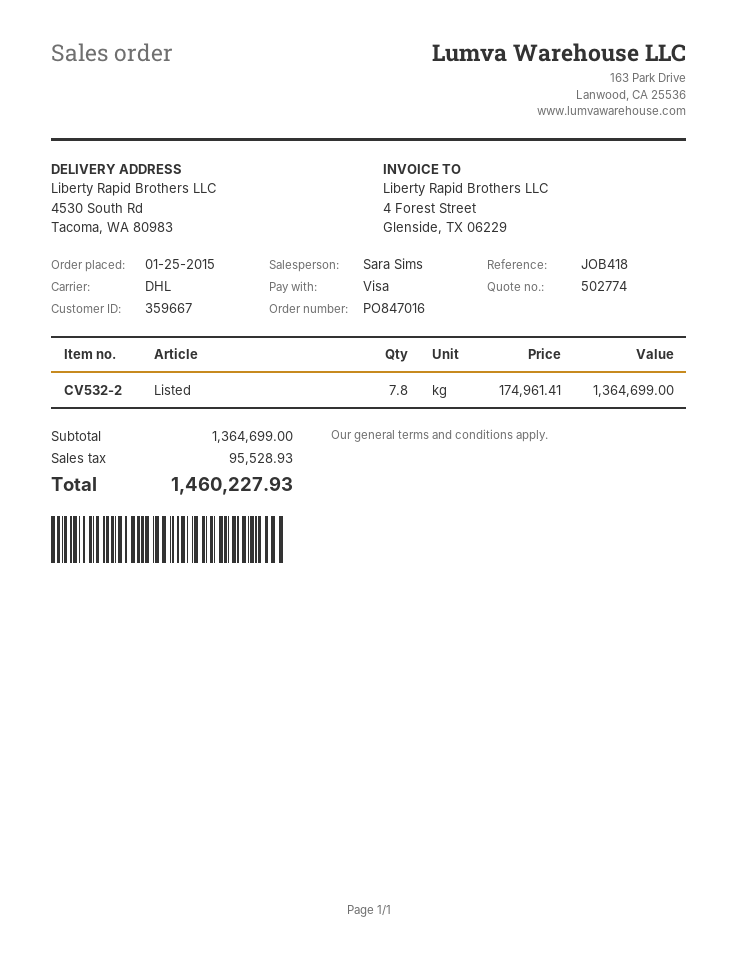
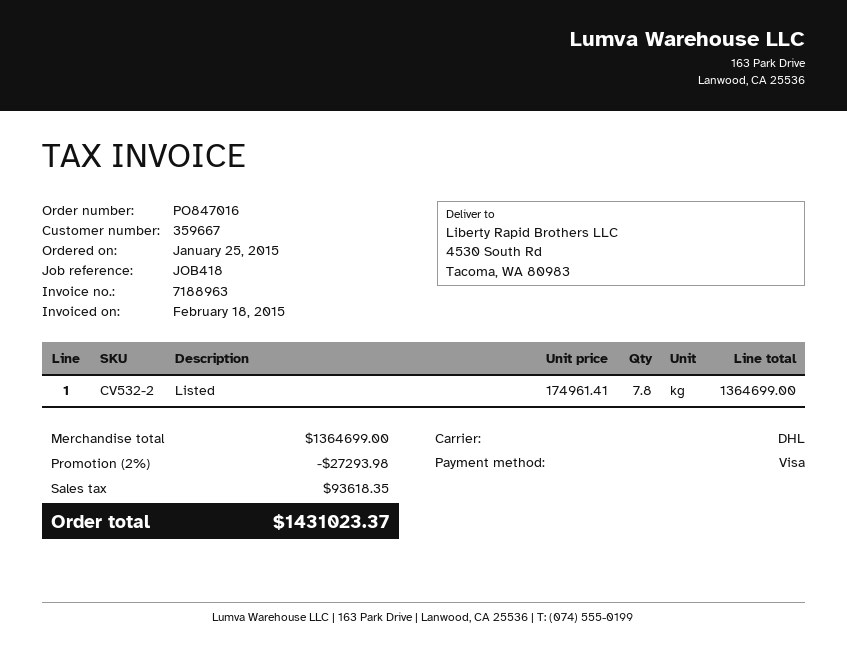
discount: none -> 2% = 27293.98
tax: 95528.93 -> 93618.35
total: 1460227.93 -> 1431023.37

